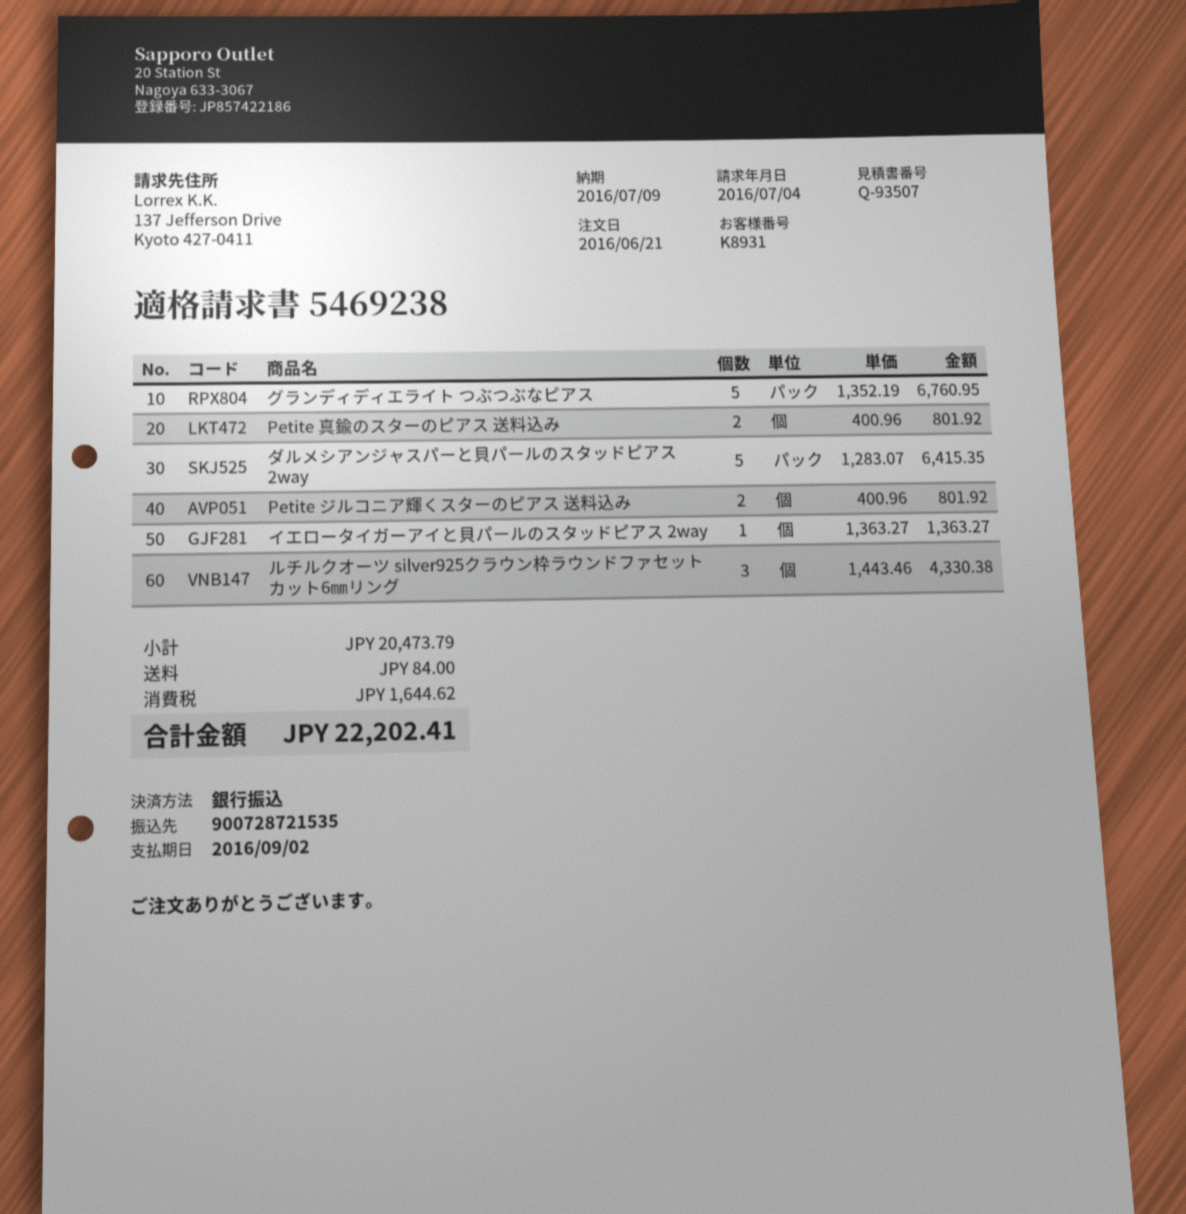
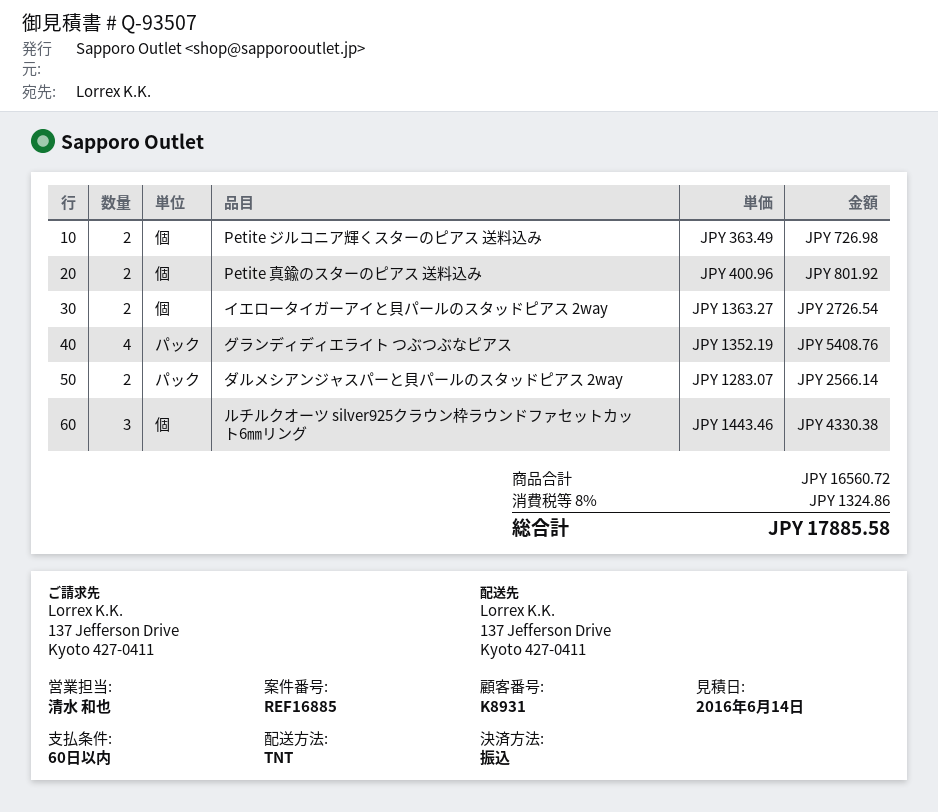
グランディディエライト つぶつぶなピアス: 5 x 1352.19 = 6760.95 -> 4 x 1352.19 = 5408.76
ダルメシアンジャスパーと貝パールのスタッドピアス 2way: 5 x 1283.07 = 6415.35 -> 2 x 1283.07 = 2566.14
Petite ジルコニア輝くスターのピアス 送料込み: 2 x 400.96 = 801.92 -> 2 x 363.49 = 726.98
イエロータイガーアイと貝パールのスタッドピアス 2way: 1 x 1363.27 = 1363.27 -> 2 x 1363.27 = 2726.54
subtotal: 20473.79 -> 16560.72
shipping: 84.00 -> none
tax: 1644.62 -> 1324.86
total: 22202.41 -> 17885.58

